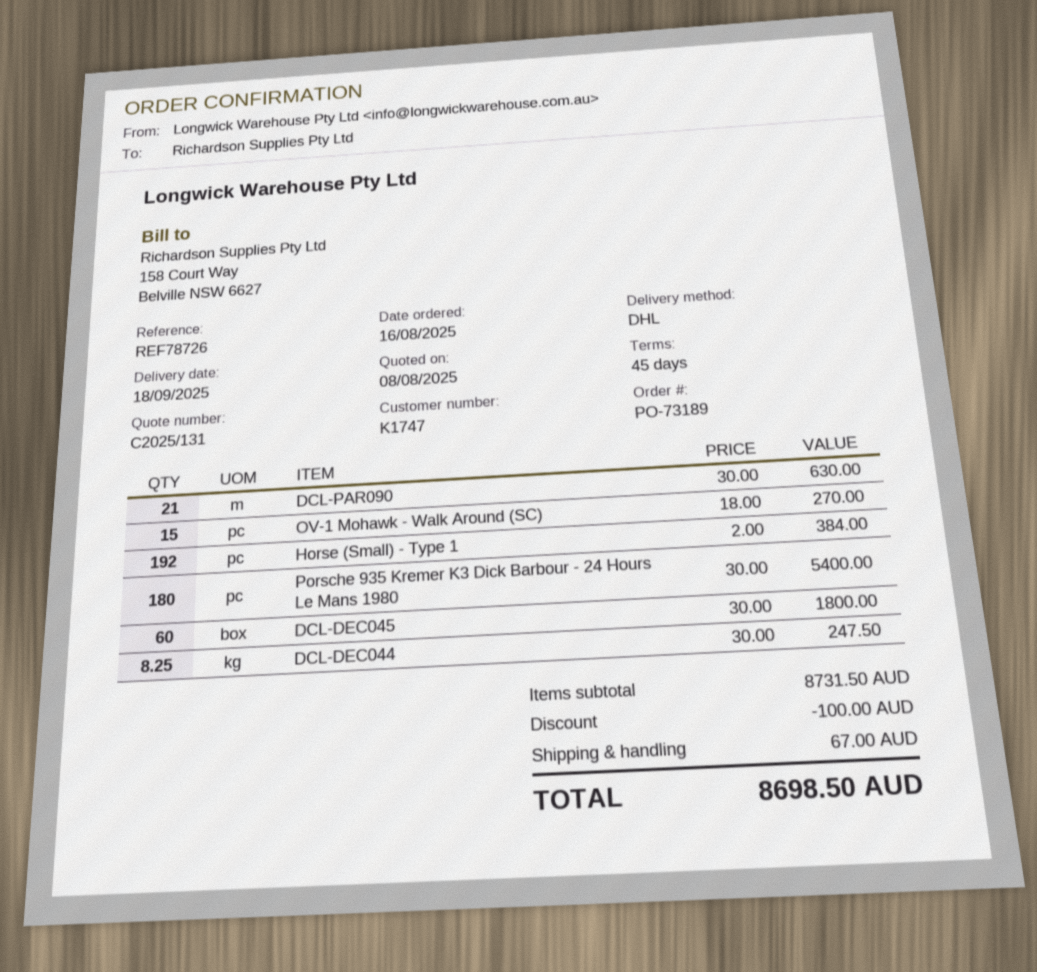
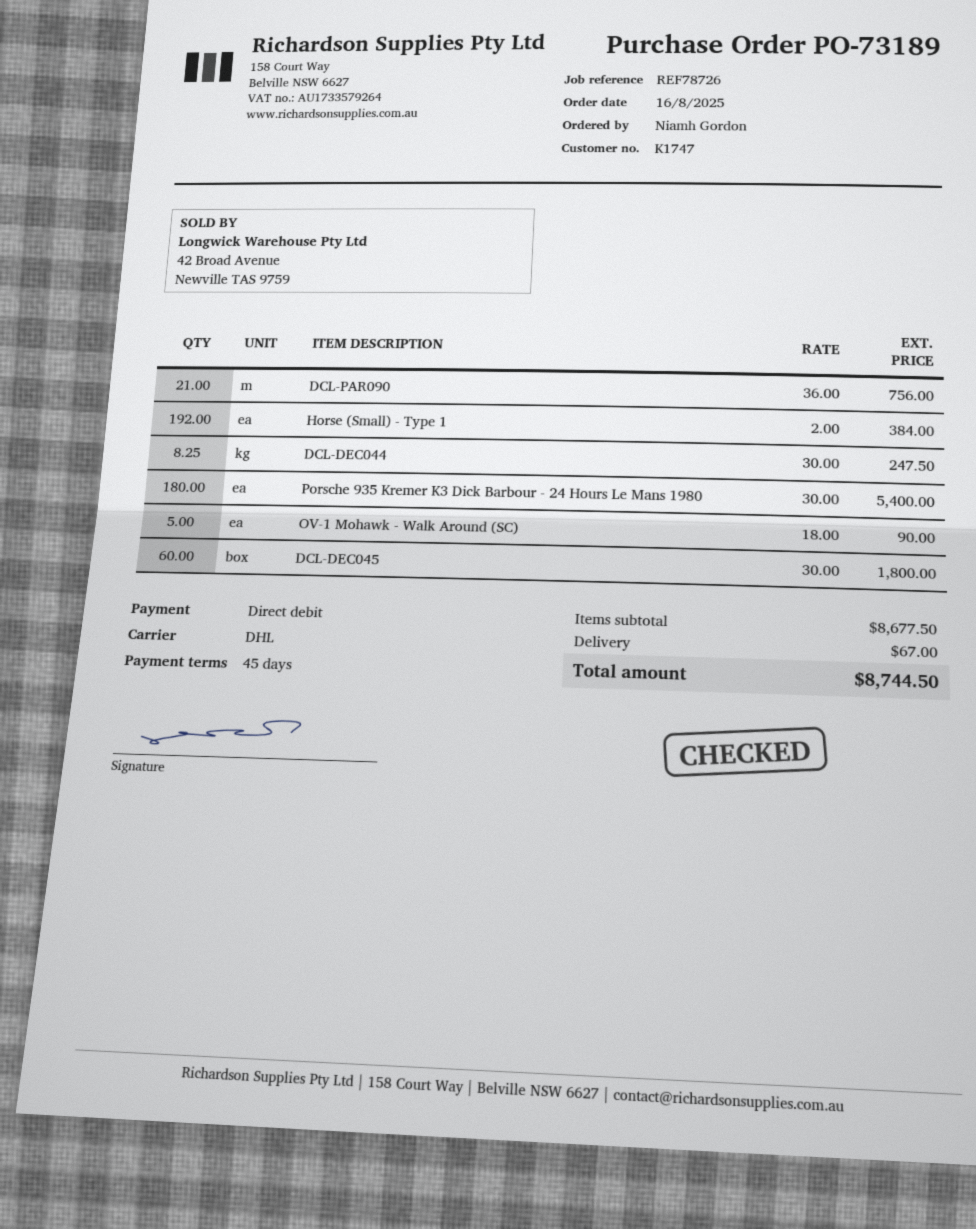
DCL-PAR090: 21 x 30.00 = 630.00 -> 21 x 36.00 = 756.00
OV-1 Mohawk - Walk Around (SC): 15 x 18.00 = 270.00 -> 5 x 18.00 = 90.00
subtotal: 8731.50 -> 8677.50
discount: 100.00 -> none
total: 8698.50 -> 8744.50

